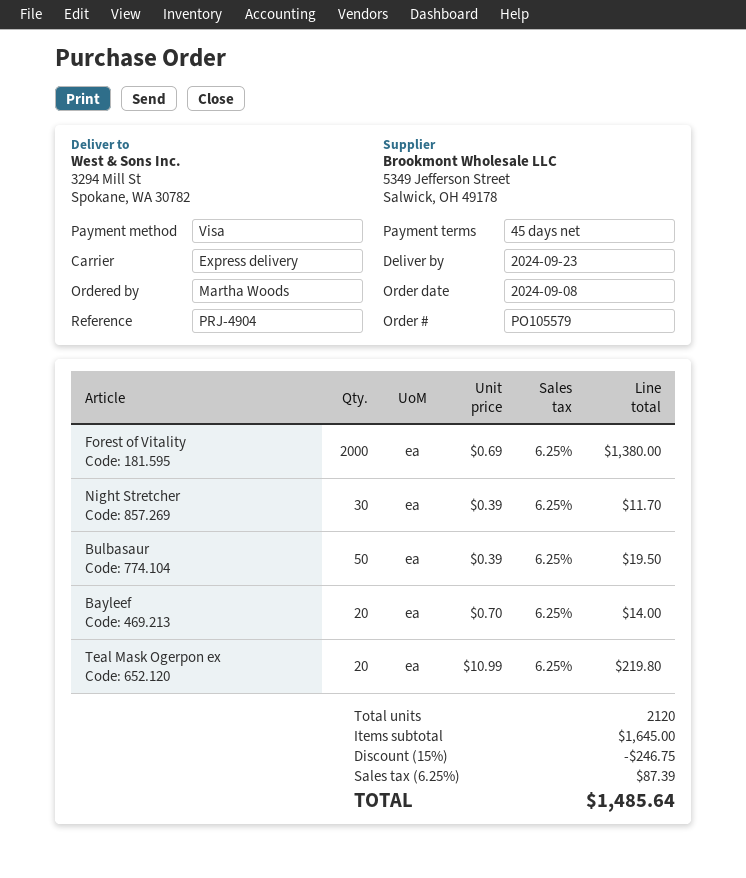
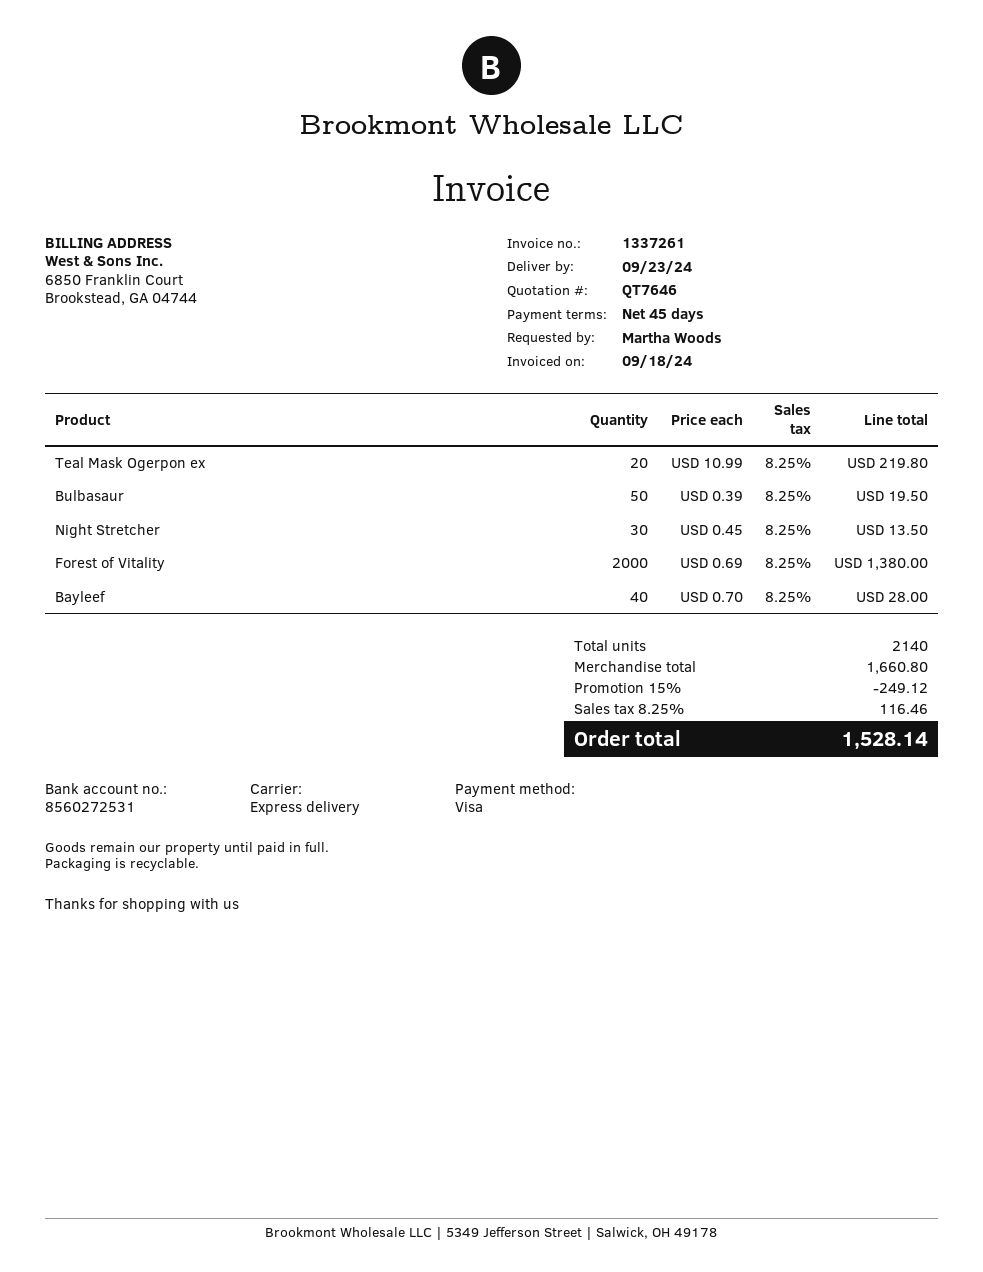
Night Stretcher: 30 x 0.39 = 11.70 -> 30 x 0.45 = 13.50
Bayleef: 20 x 0.70 = 14.00 -> 40 x 0.70 = 28.00
total quantity: 2120 -> 2140
subtotal: 1645.00 -> 1660.80
discount: 15% = 246.75 -> 15% = 249.12
tax: 6.25% = 87.39 -> 8.25% = 116.46
total: 1485.64 -> 1528.14

